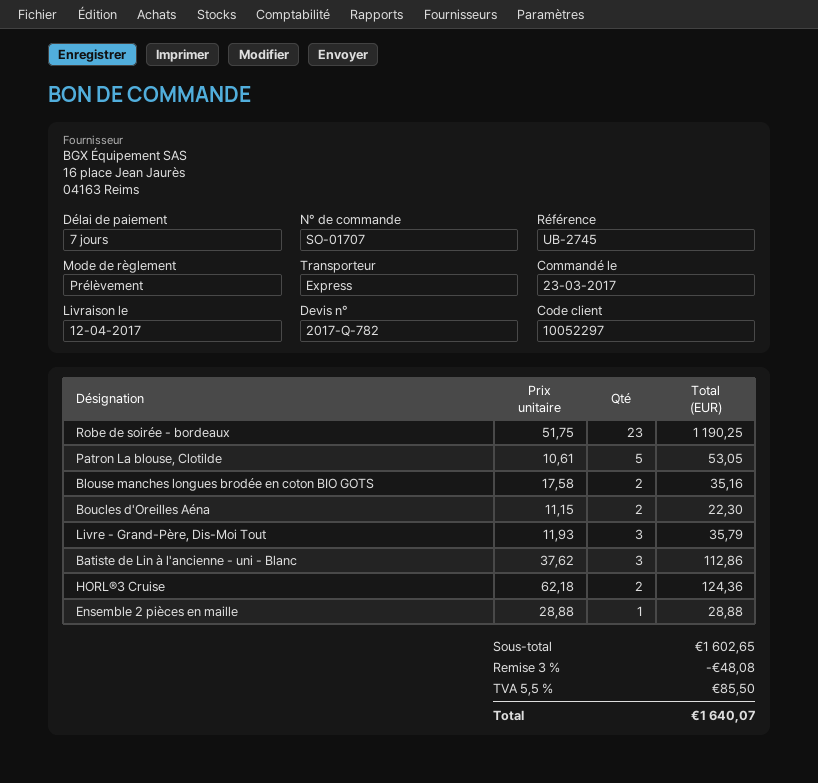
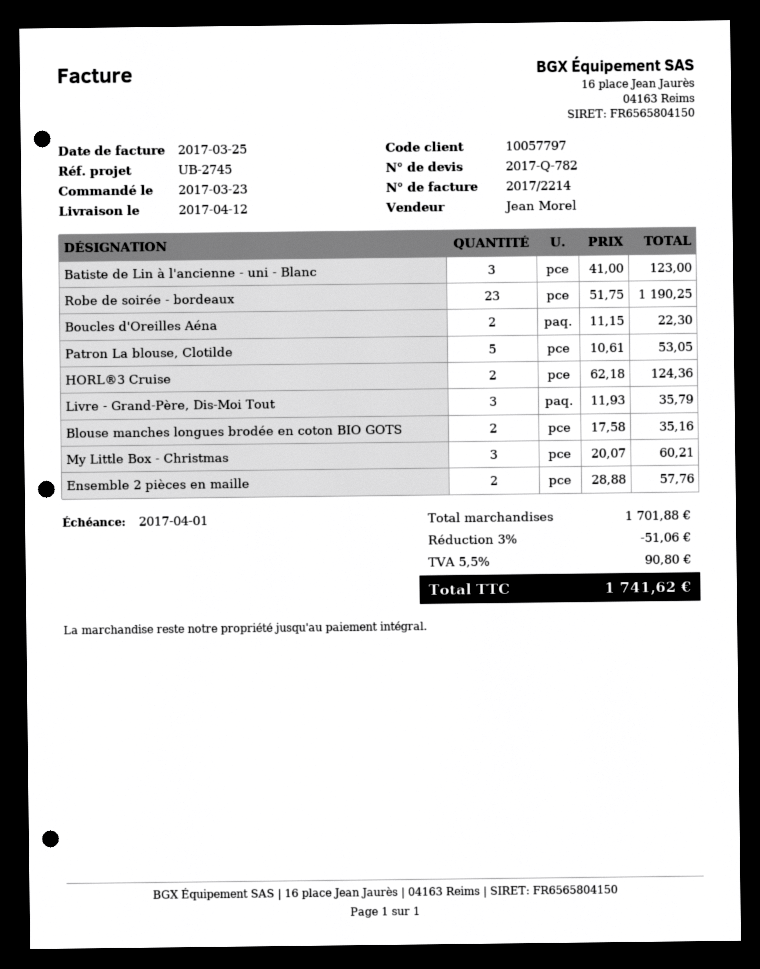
customer number: 10052297 -> 10057797
Batiste de Lin à l'ancienne - uni - Blanc: 3 x 37.62 = 112.86 -> 3 x 41.00 = 123.00
Ensemble 2 pièces en maille: 1 x 28.88 = 28.88 -> 2 x 28.88 = 57.76
My Little Box - Christmas: none -> 3 x 20.07 = 60.21
subtotal: 1602.65 -> 1701.88
discount: 3% = 48.08 -> 3% = 51.06
tax: 5.5% = 85.50 -> 5.5% = 90.80
total: 1640.07 -> 1741.62

